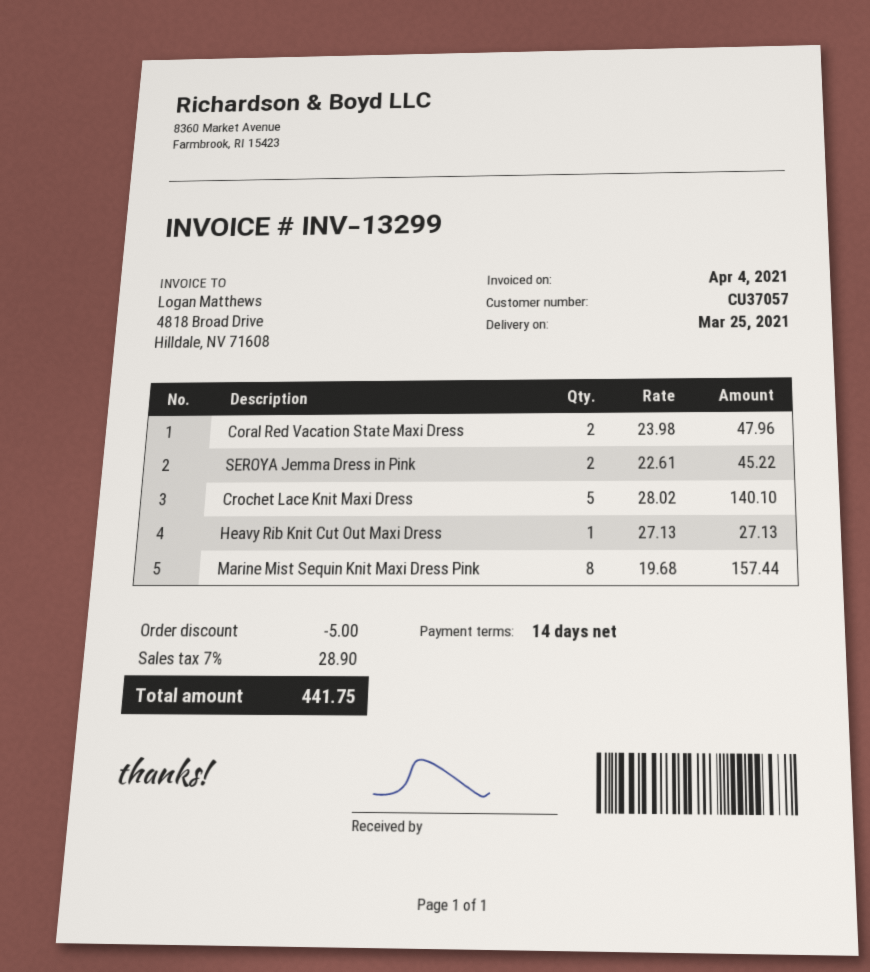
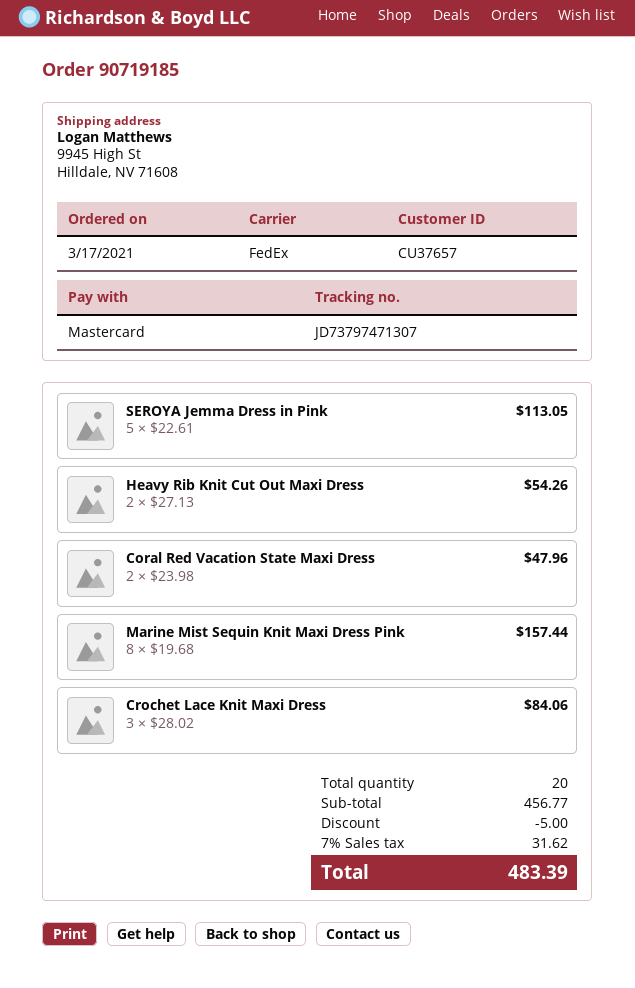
customer number: CU37057 -> CU37657
SEROYA Jemma Dress in Pink: 2 x 22.61 = 45.22 -> 5 x 22.61 = 113.05
Crochet Lace Knit Maxi Dress: 5 x 28.02 = 140.10 -> 3 x 28.02 = 84.06
Heavy Rib Knit Cut Out Maxi Dress: 1 x 27.13 = 27.13 -> 2 x 27.13 = 54.26
tax: 7% = 28.90 -> 7% = 31.62
total: 441.75 -> 483.39

